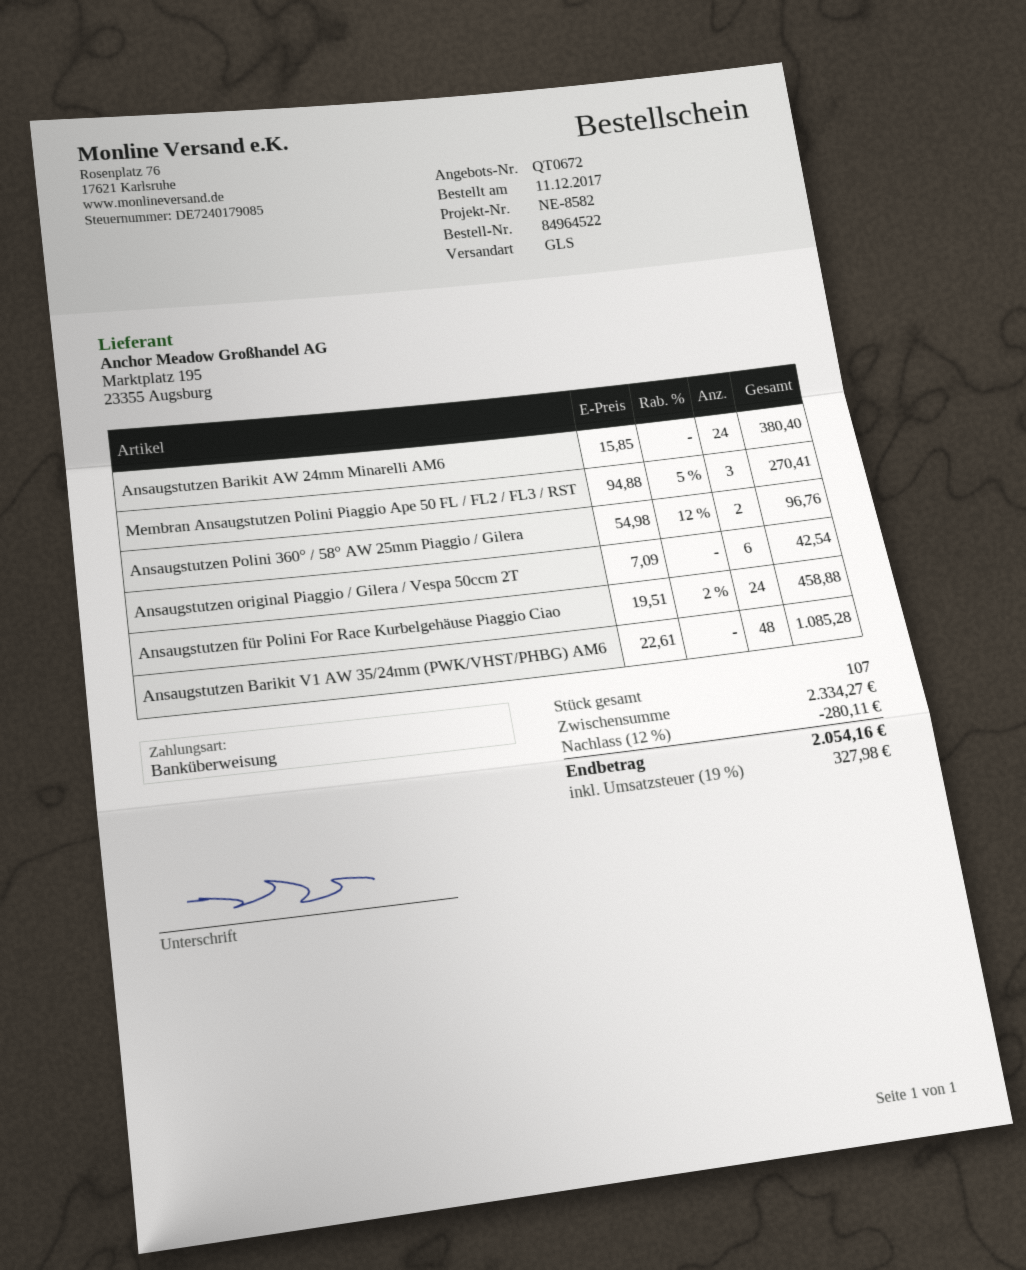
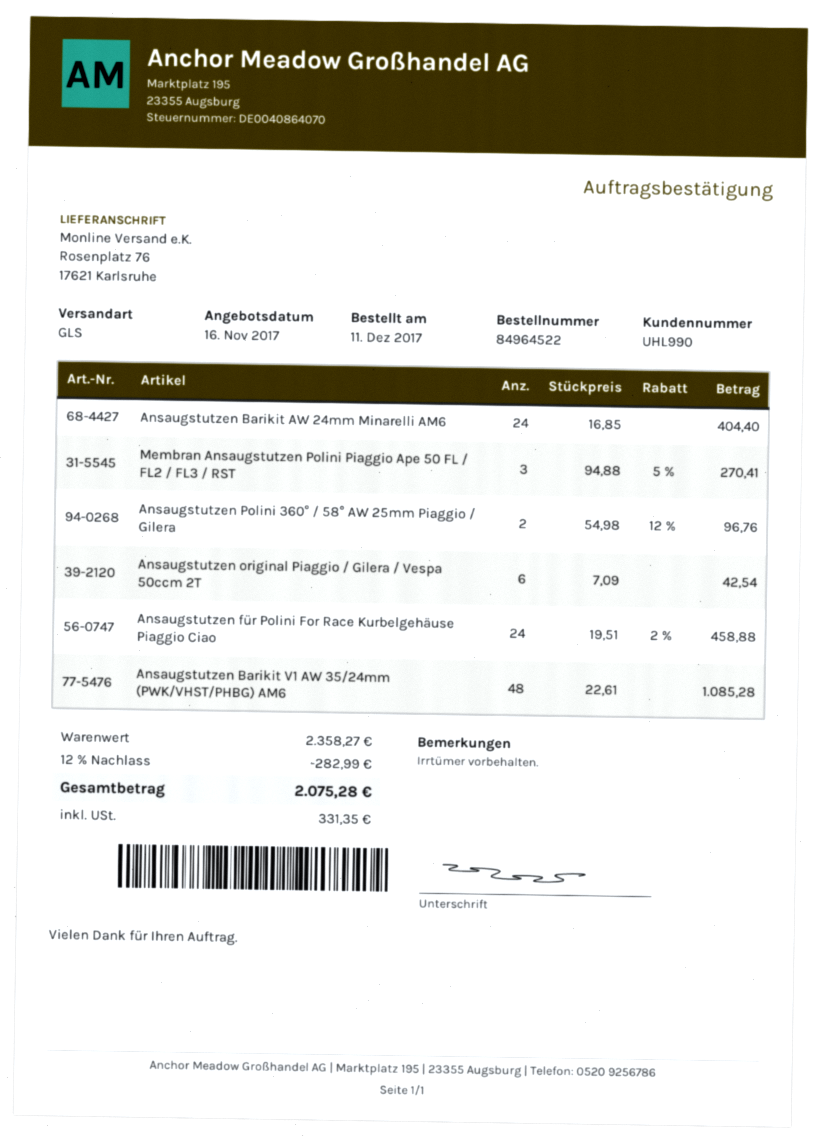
Ansaugstutzen Barikit AW 24mm Minarelli AM6: 24 x 15.85 = 380.40 -> 24 x 16.85 = 404.40
subtotal: 2334.27 -> 2358.27
discount: 12% = 280.11 -> 12% = 282.99
tax: 327.98 -> 331.35
total: 2054.16 -> 2075.28

